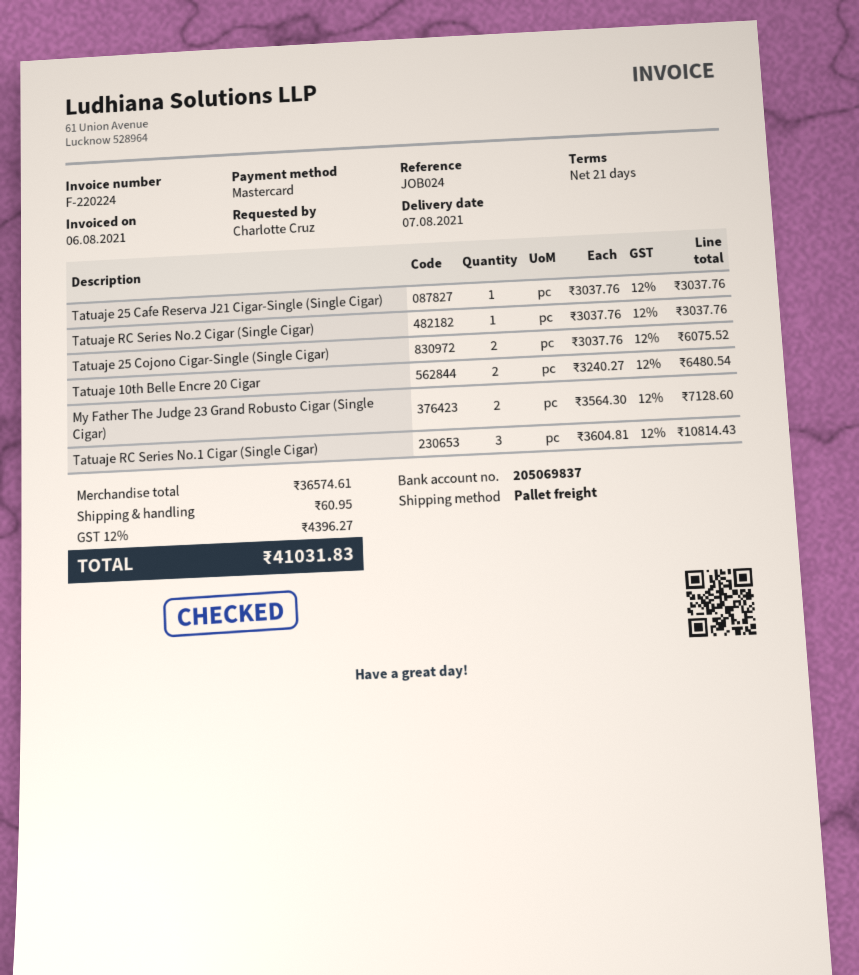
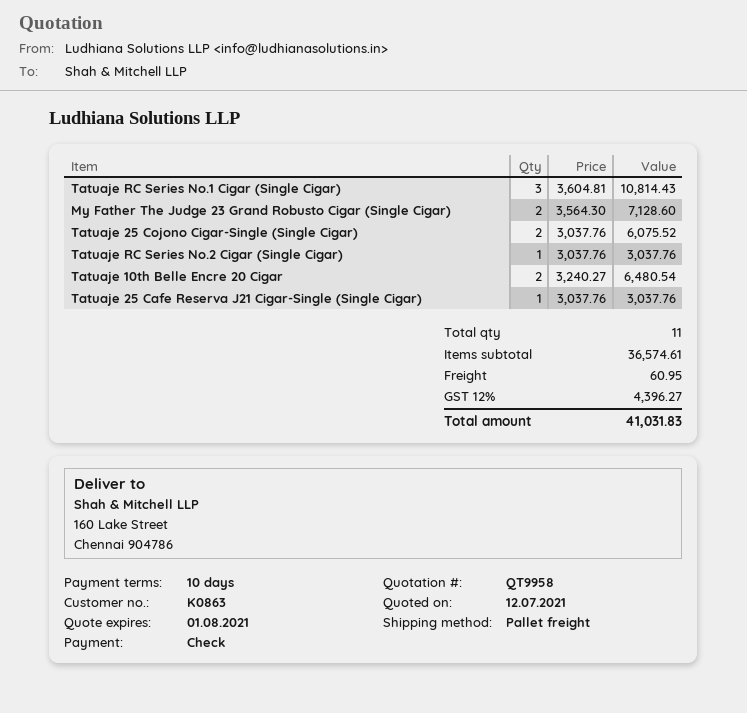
payment terms: 21 days -> 10 days
payment method: Mastercard -> cheque

